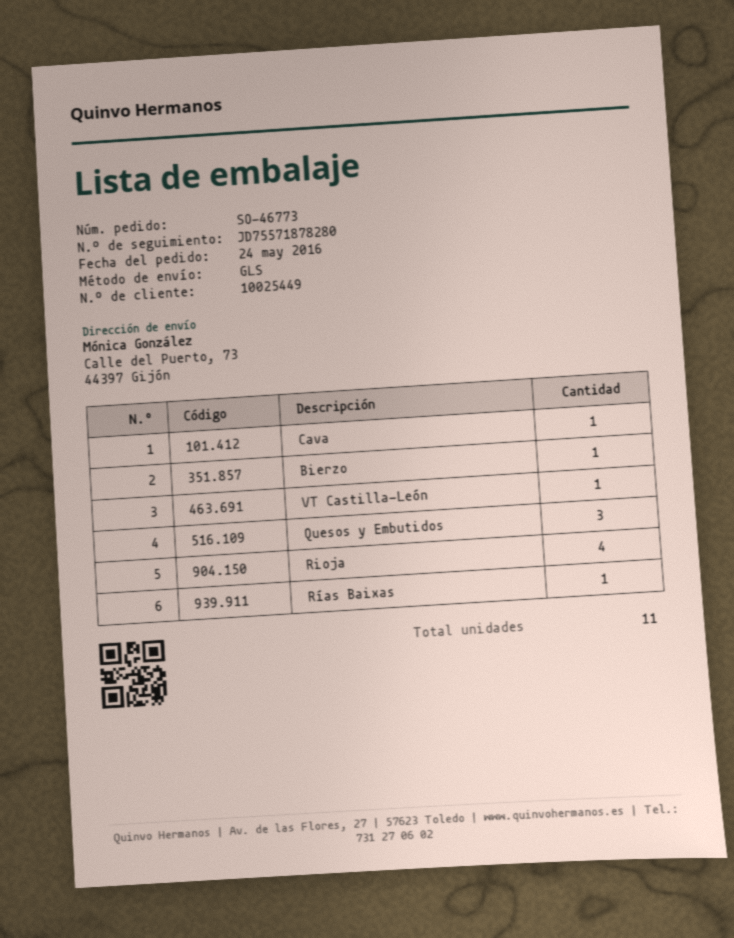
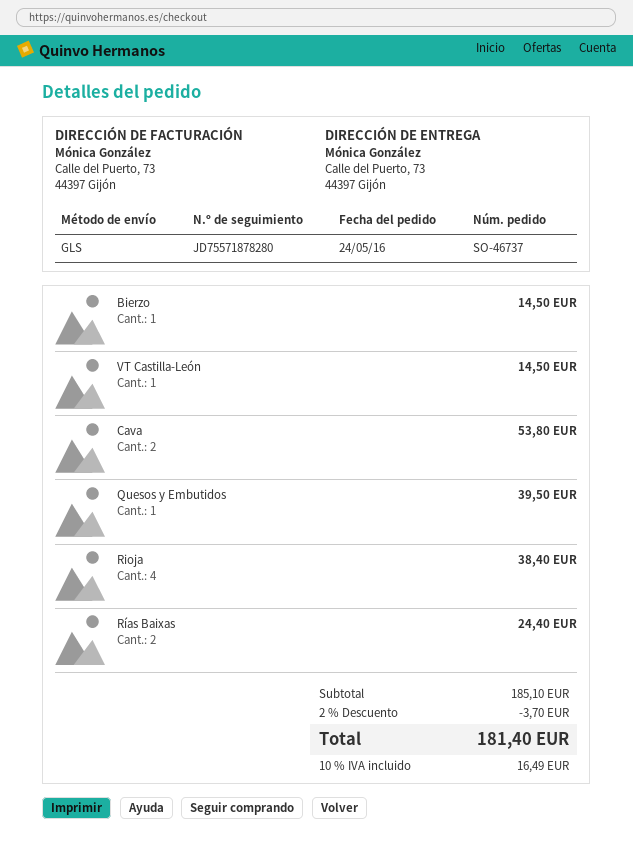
order number: SO-46773 -> SO-46737
Cava: 1 -> 2
Quesos y Embutidos: 3 -> 1
Rías Baixas: 1 -> 2

